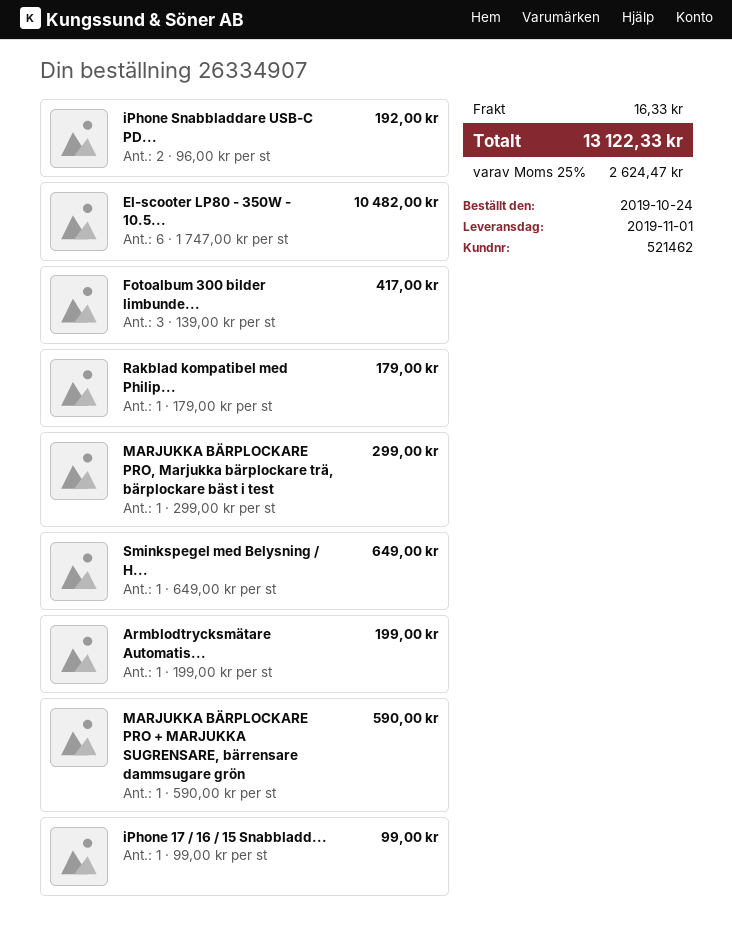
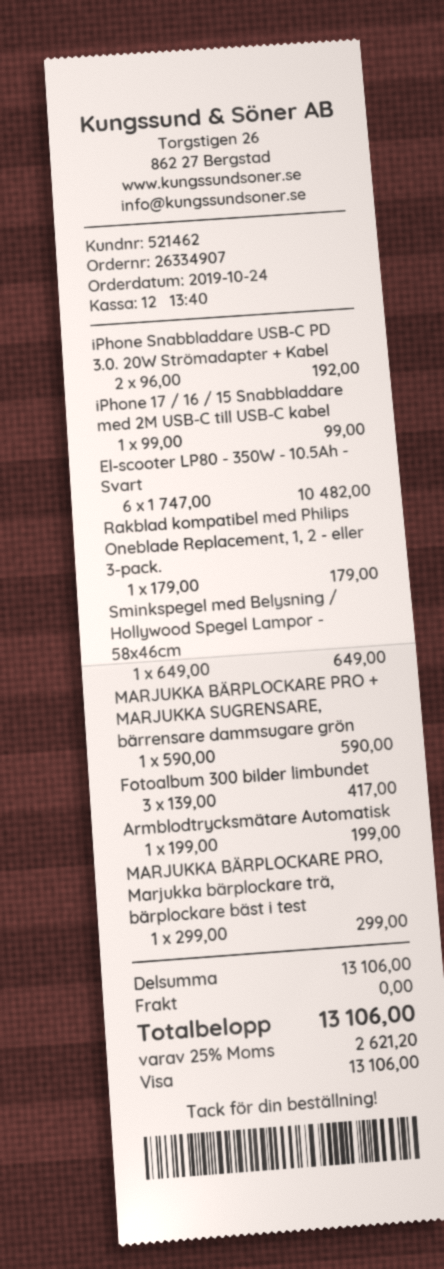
shipping: 16.33 -> 0.00
tax: 25% = 2624.47 -> 25% = 2621.20
total: 13122.33 -> 13106.00

